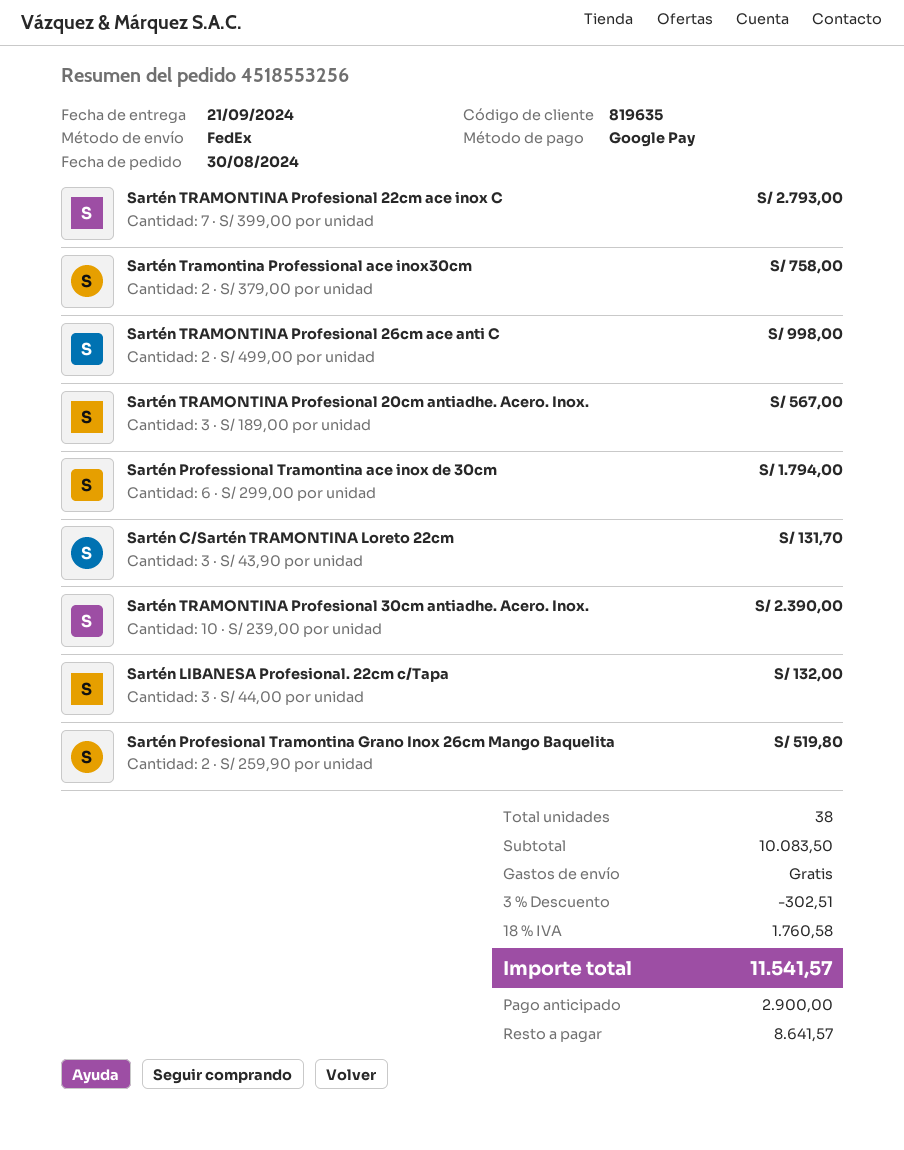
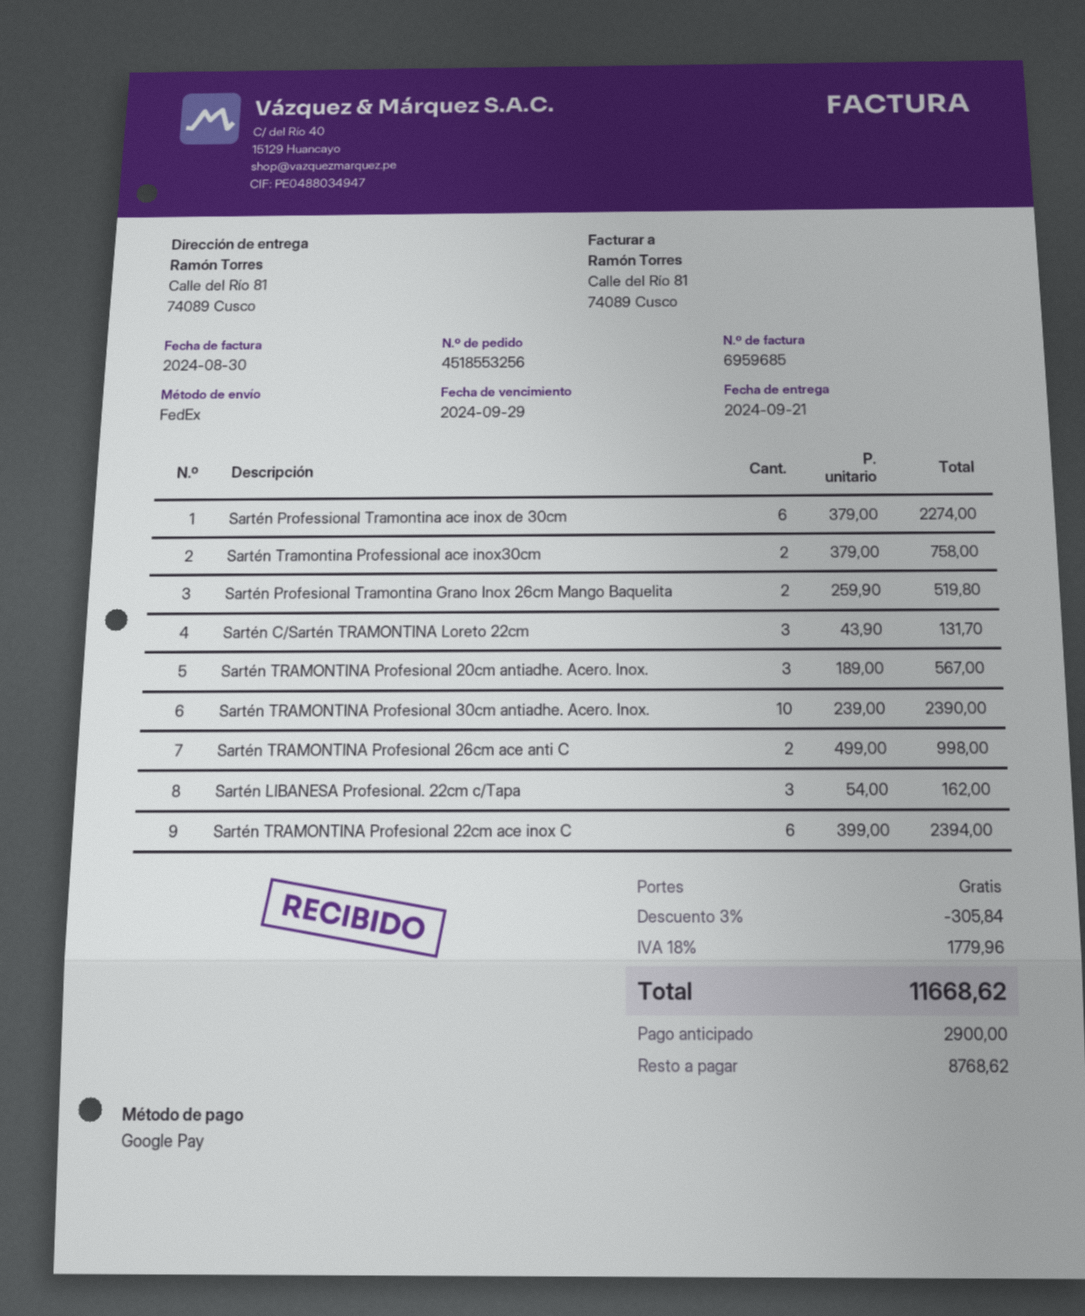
Sartén TRAMONTINA Profesional 22cm ace inox C: 7 x 399.00 = 2793.00 -> 6 x 399.00 = 2394.00
Sartén Professional Tramontina ace inox de 30cm: 6 x 299.00 = 1794.00 -> 6 x 379.00 = 2274.00
Sartén LIBANESA Profesional. 22cm c/Tapa: 3 x 44.00 = 132.00 -> 3 x 54.00 = 162.00
discount: 3% = 302.51 -> 3% = 305.84
tax: 18% = 1760.58 -> 18% = 1779.96
total: 11541.57 -> 11668.62
balance: 8641.57 -> 8768.62

